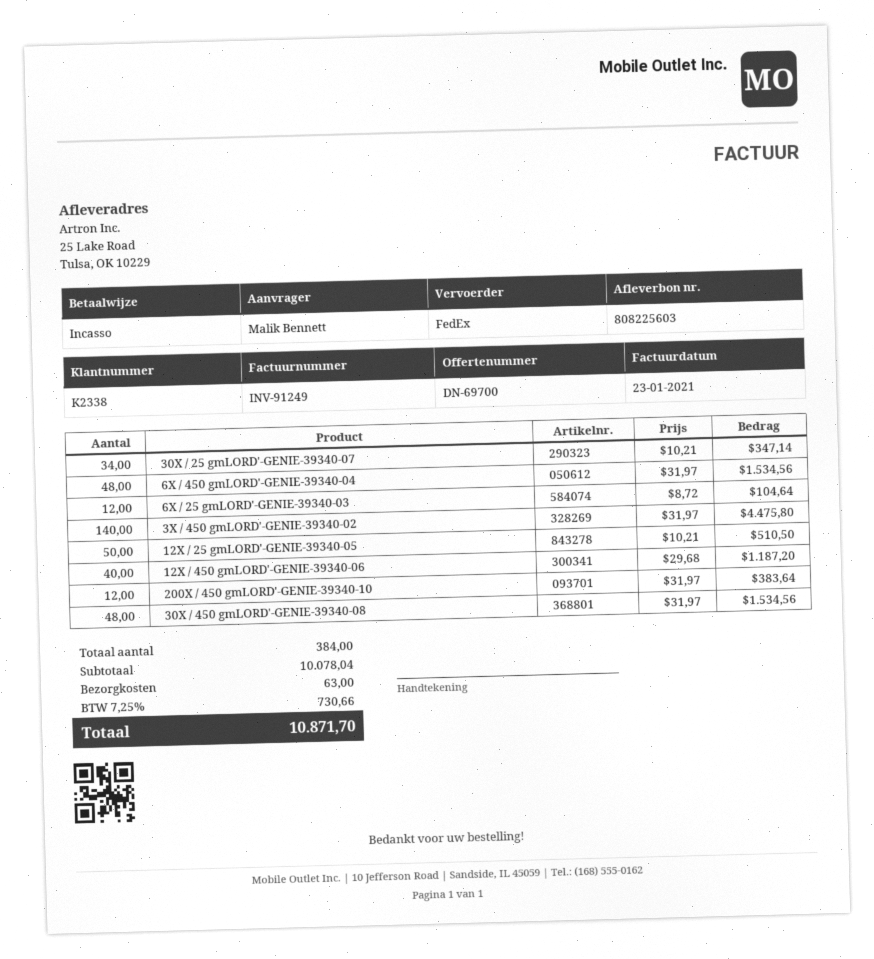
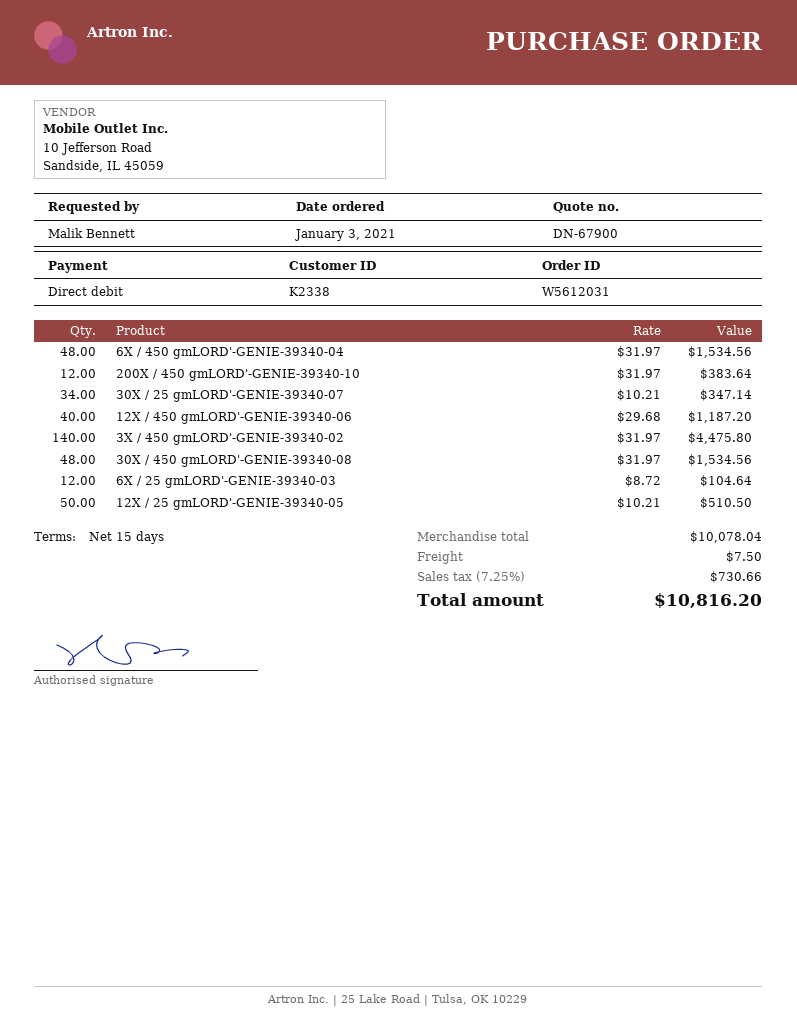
quote number: DN-69700 -> DN-67900
shipping: 63.00 -> 7.50
total: 10871.70 -> 10816.20

